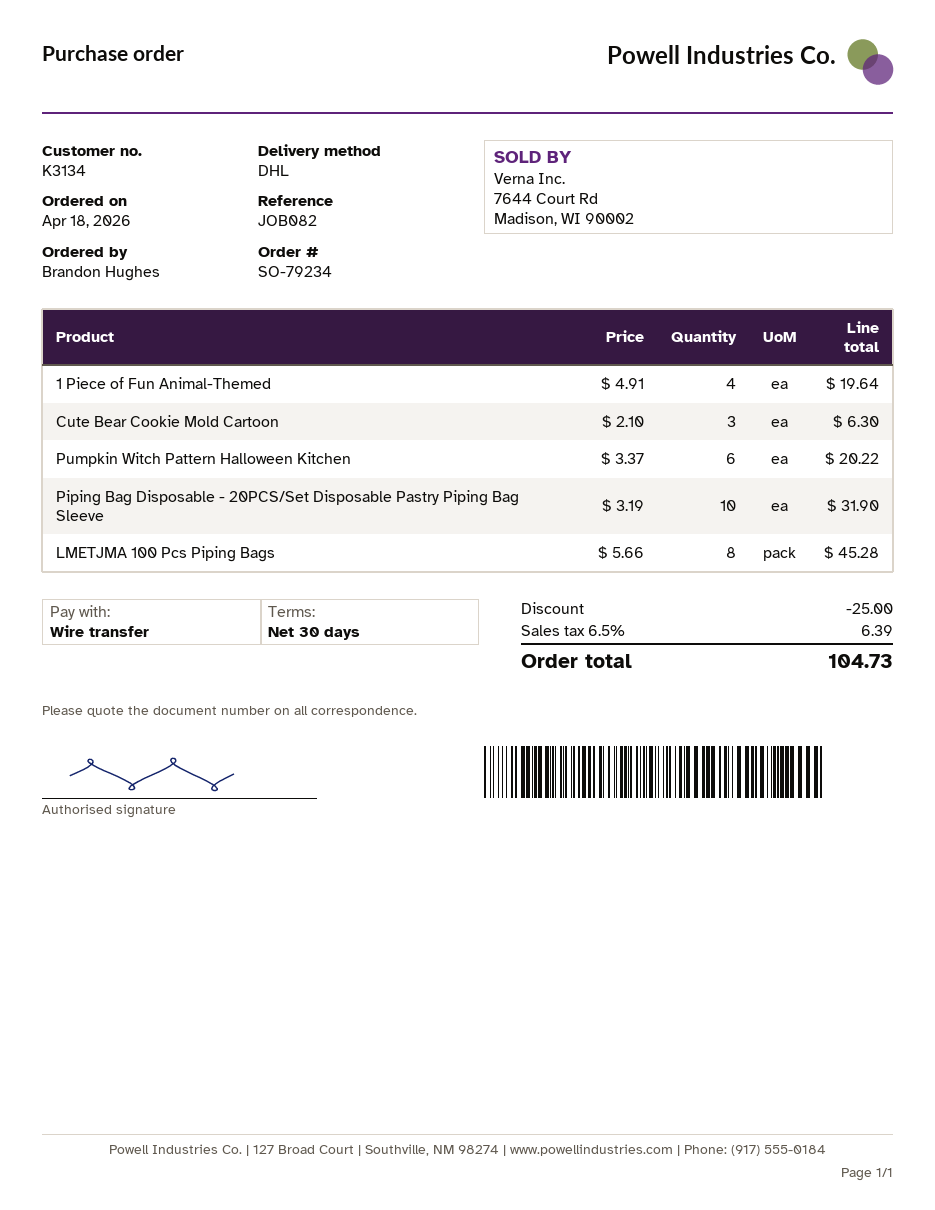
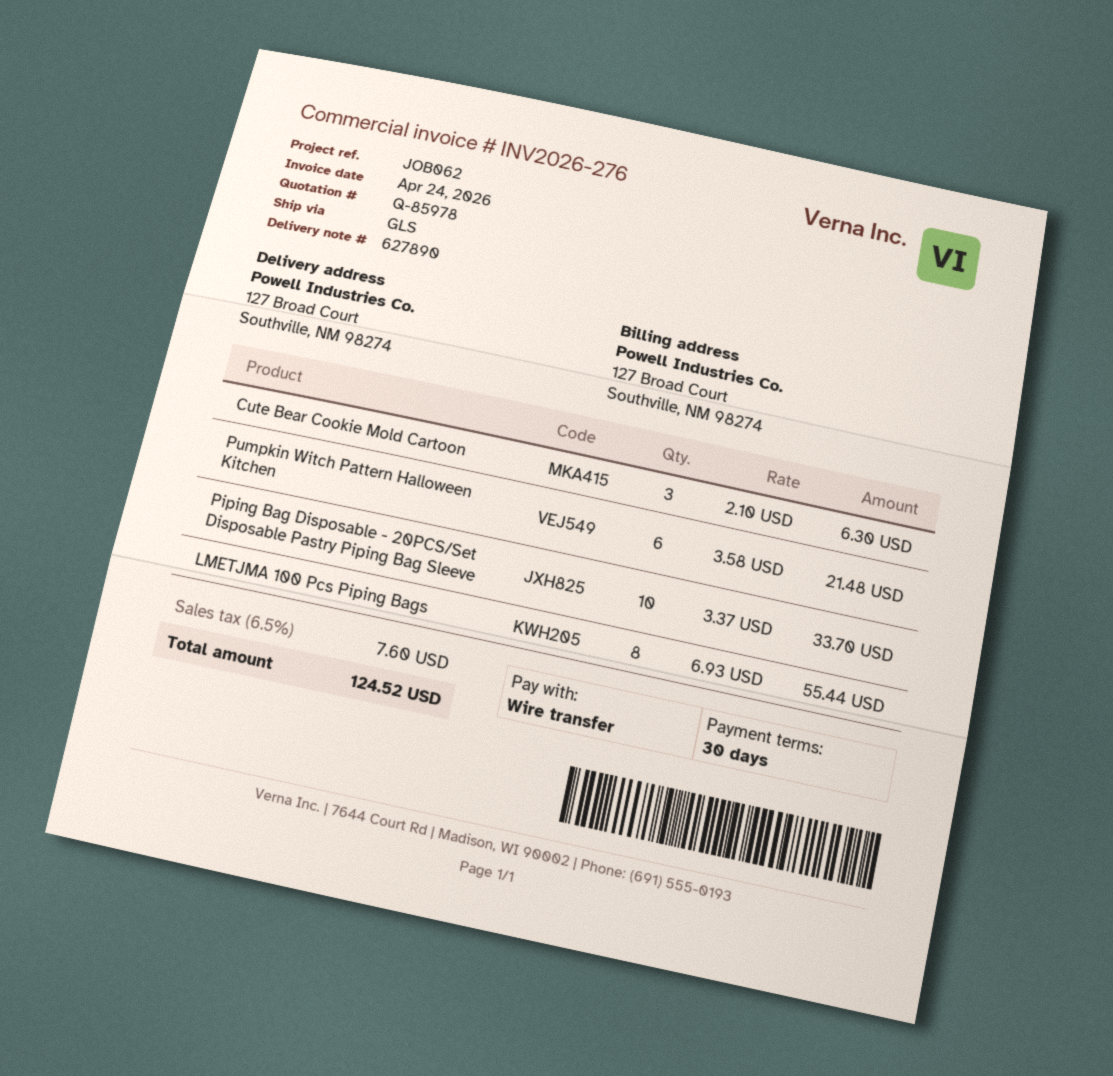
reference: JOB082 -> JOB062
shipping method: DHL -> GLS
1 Piece of Fun Animal-Themed: 4 x 4.91 = 19.64 -> none
Pumpkin Witch Pattern Halloween Kitchen: 6 x 3.37 = 20.22 -> 6 x 3.58 = 21.48
Piping Bag Disposable - 20PCS/Set Disposable Pastry Piping Bag Sleeve: 10 x 3.19 = 31.90 -> 10 x 3.37 = 33.70
LMETJMA 100 Pcs Piping Bags: 8 x 5.66 = 45.28 -> 8 x 6.93 = 55.44
discount: 25.00 -> none
tax: 6.5% = 6.39 -> 6.5% = 7.60
total: 104.73 -> 124.52

